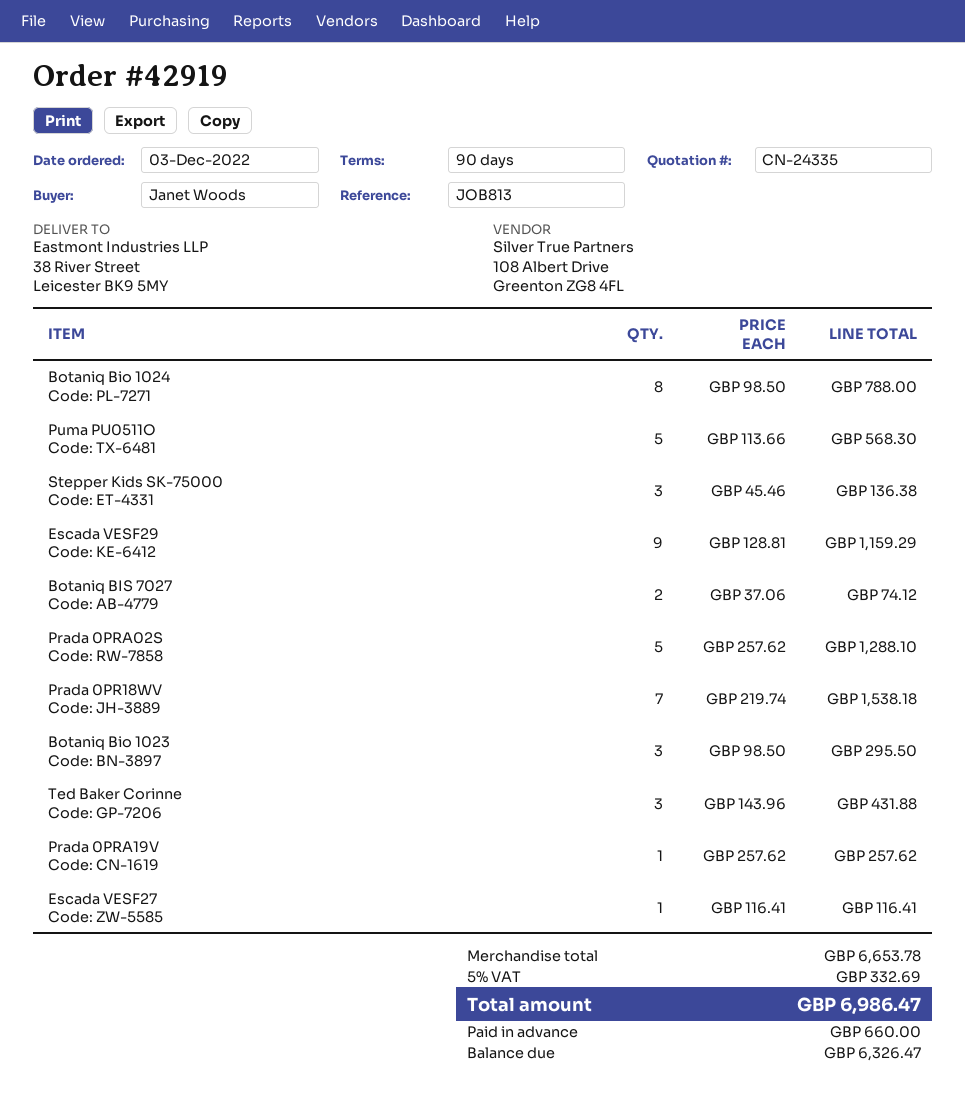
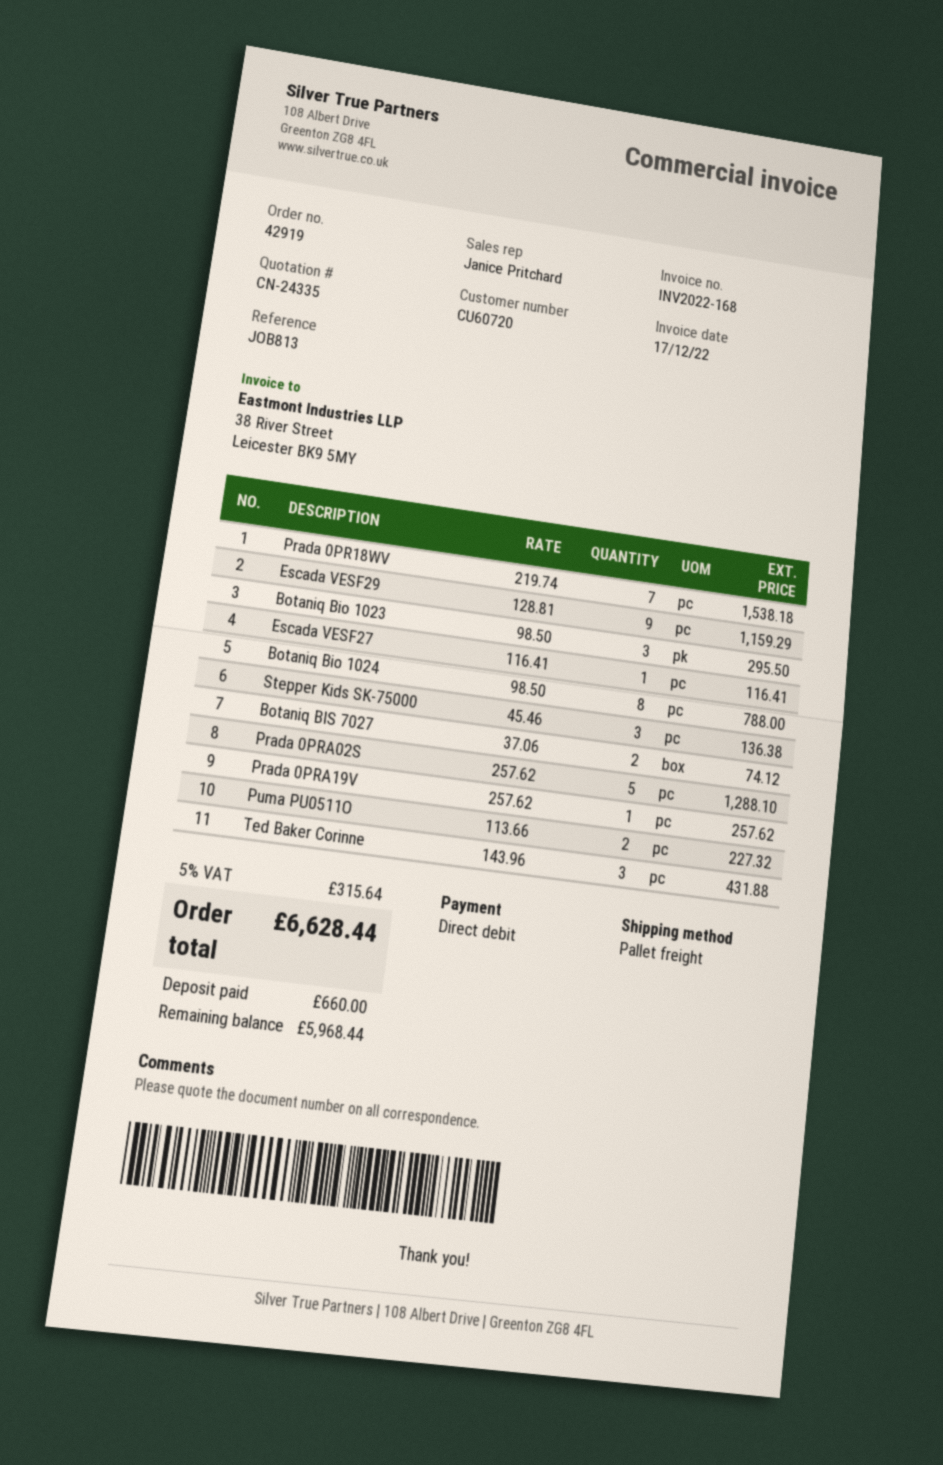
Puma PU0511O: 5 x 113.66 = 568.30 -> 2 x 113.66 = 227.32
tax: 5% = 332.69 -> 5% = 315.64
total: 6986.47 -> 6628.44
balance: 6326.47 -> 5968.44

